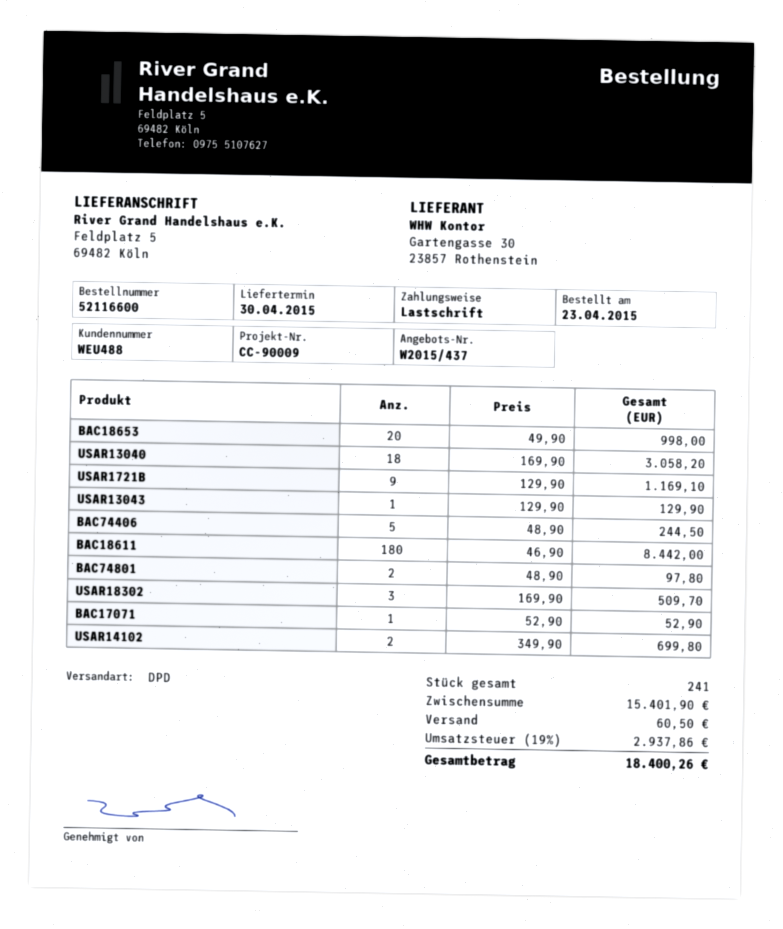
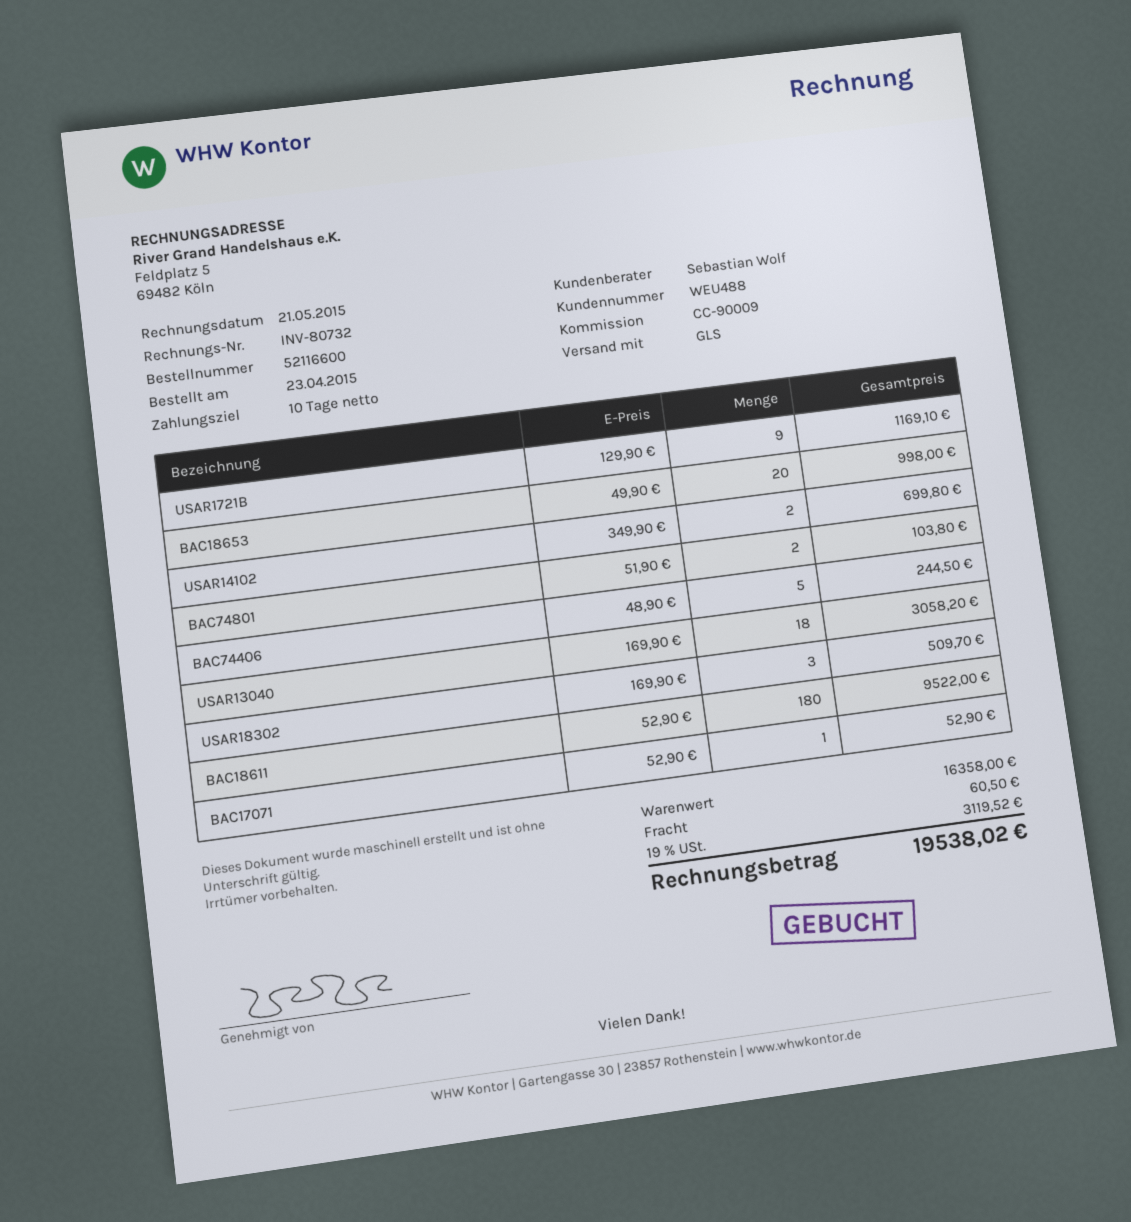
shipping method: DPD -> GLS
USAR13043: 1 x 129.90 = 129.90 -> none
BAC18611: 180 x 46.90 = 8442.00 -> 180 x 52.90 = 9522.00
BAC74801: 2 x 48.90 = 97.80 -> 2 x 51.90 = 103.80
subtotal: 15401.90 -> 16358.00
tax: 19% = 2937.86 -> 19% = 3119.52
total: 18400.26 -> 19538.02

